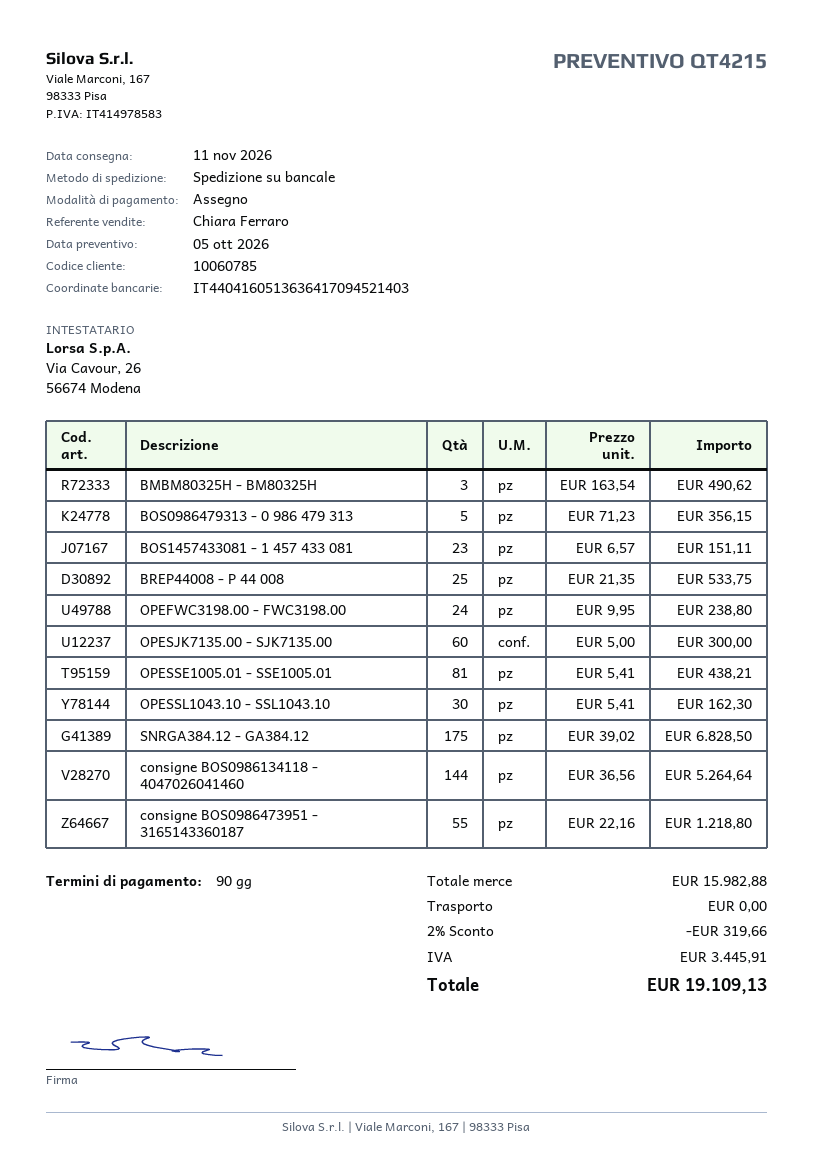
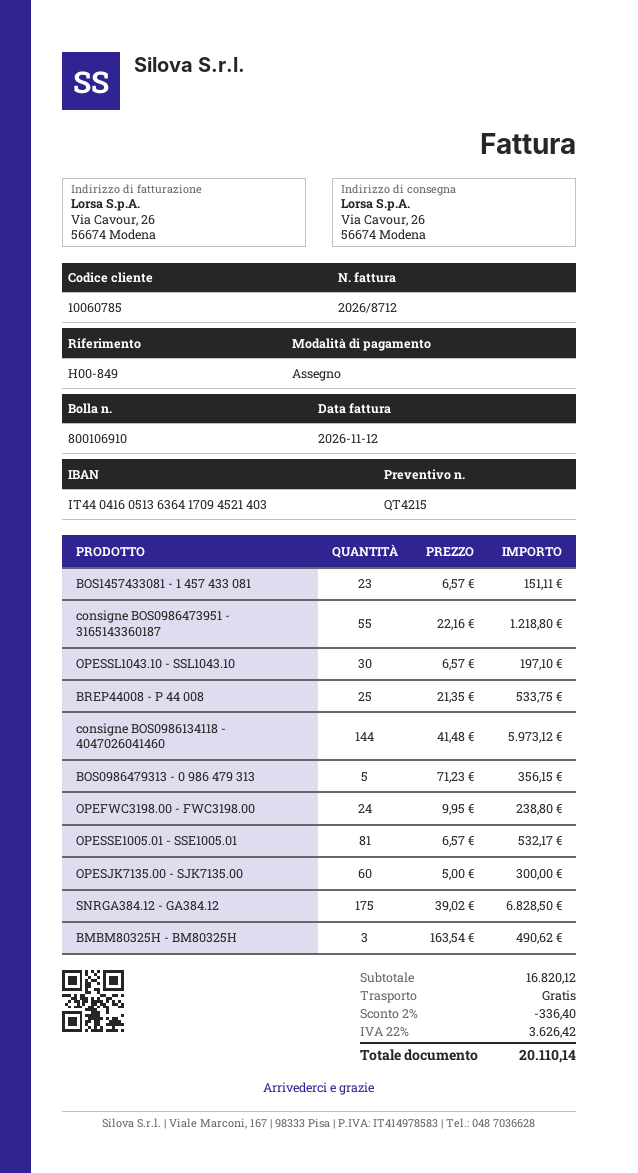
OPESSE1005.01 - SSE1005.01: 81 x 5.41 = 438.21 -> 81 x 6.57 = 532.17
OPESSL1043.10 - SSL1043.10: 30 x 5.41 = 162.30 -> 30 x 6.57 = 197.10
consigne BOS0986134118 - 4047026041460: 144 x 36.56 = 5264.64 -> 144 x 41.48 = 5973.12
subtotal: 15982.88 -> 16820.12
discount: 2% = 319.66 -> 2% = 336.40
tax: 3445.91 -> 3626.42
total: 19109.13 -> 20110.14

